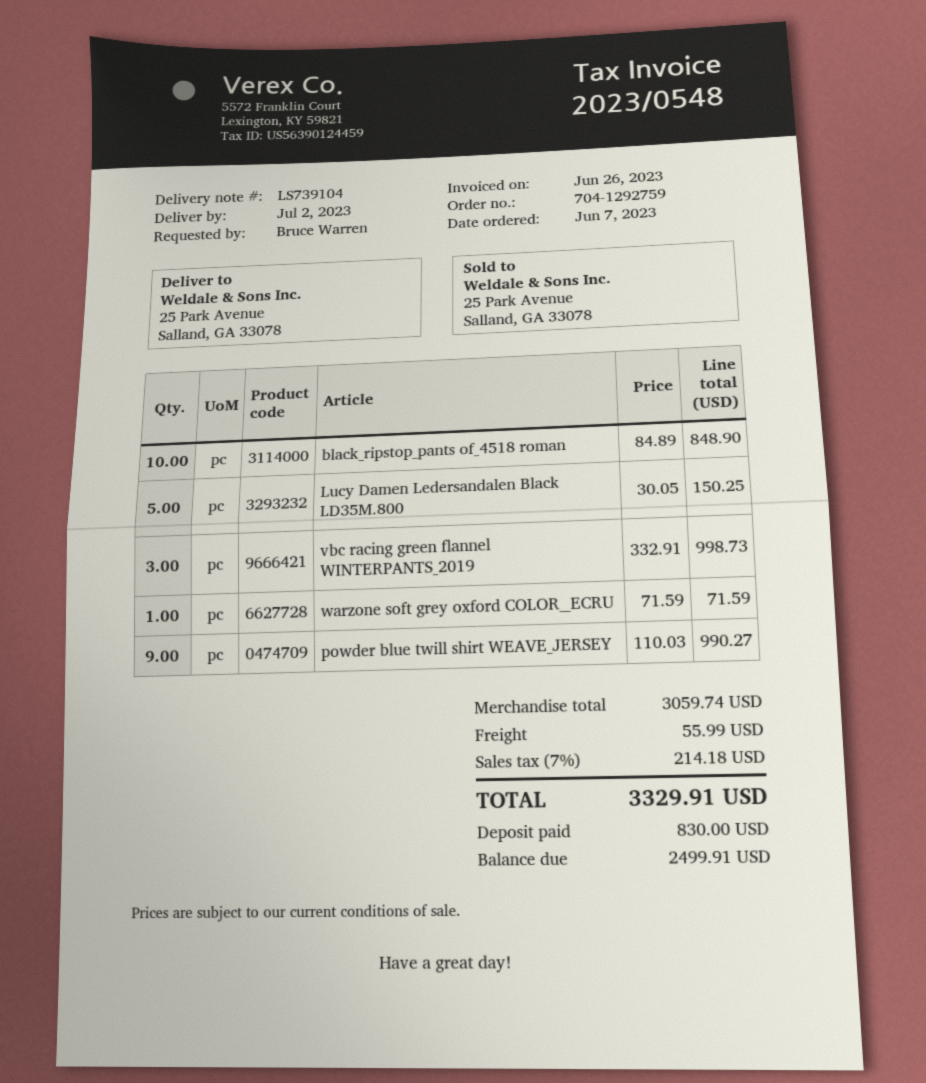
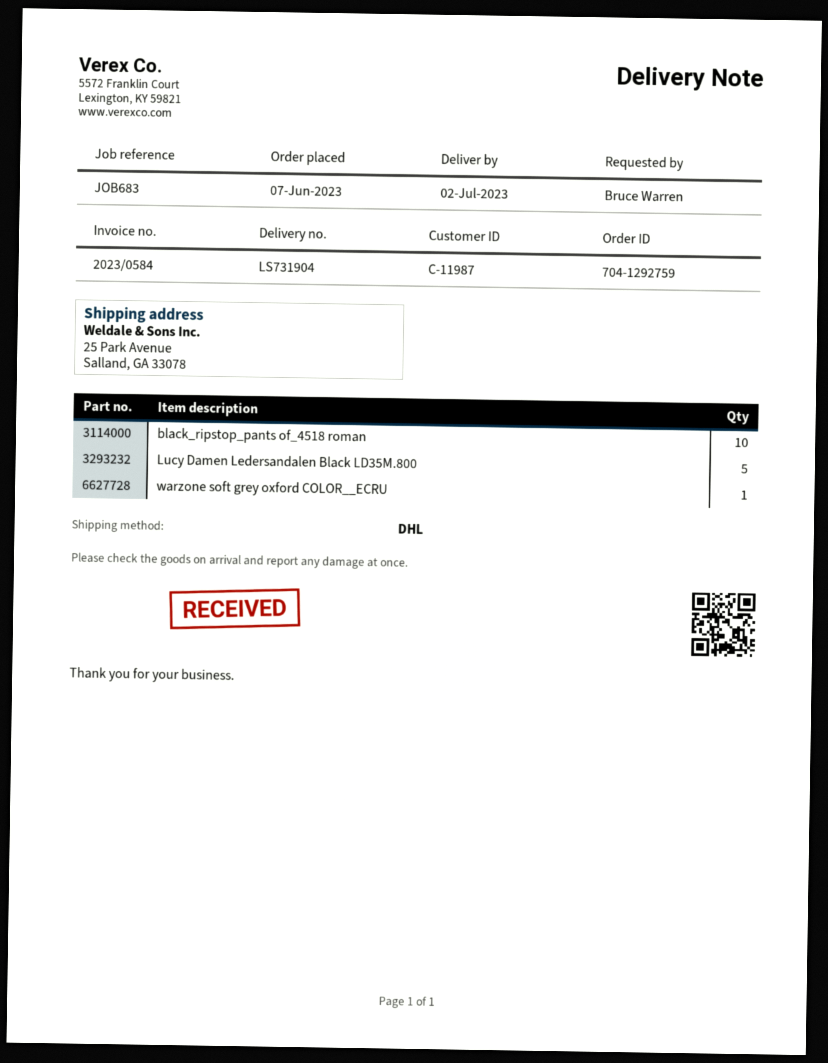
delivery note number: LS739104 -> LS731904
invoice number: 2023/0548 -> 2023/0584
vbc racing green flannel WINTERPANTS_2019: 3 -> none
powder blue twill shirt WEAVE_JERSEY: 9 -> none

